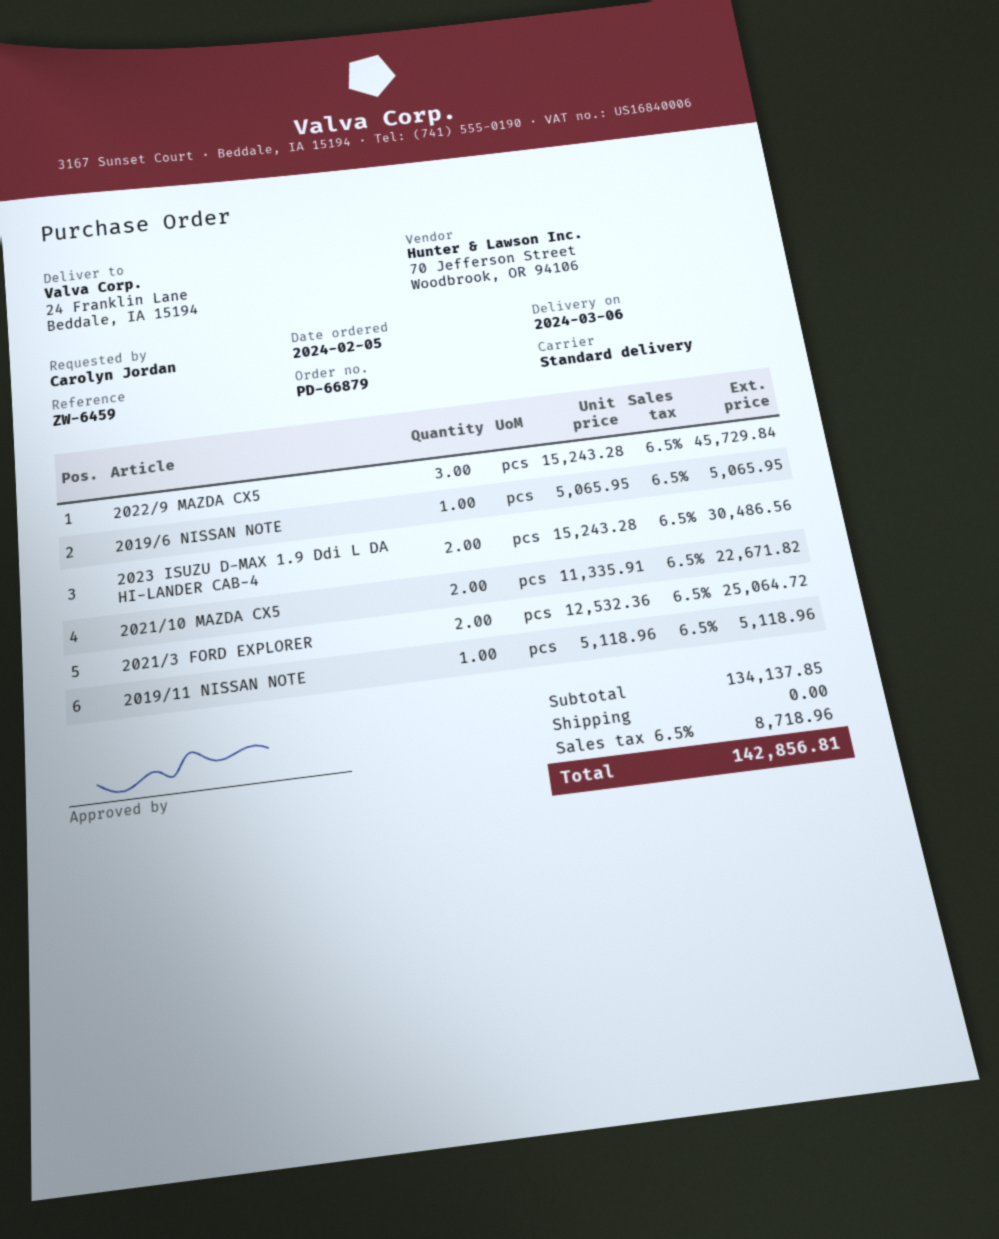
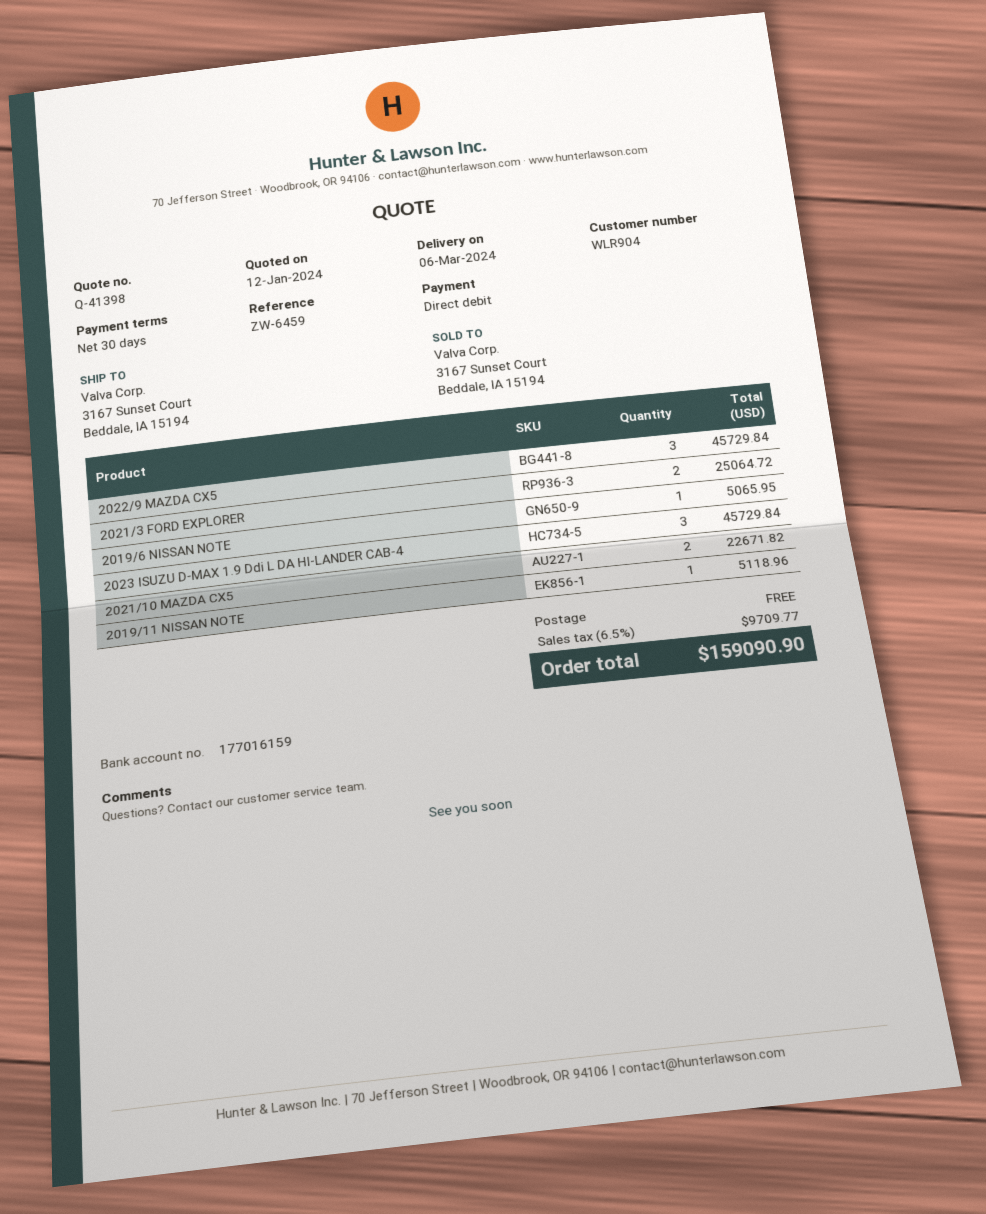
ship to: 24 Franklin Lane, Beddale, IA 15194 -> 3167 Sunset Court, Beddale, IA 15194
2023 ISUZU D-MAX 1.9 Ddi L DA HI-LANDER CAB-4: 2 for 30486.56 -> 3 for 45729.84
tax: 6.5% = 8718.96 -> 6.5% = 9709.77
total: 142856.81 -> 159090.90

